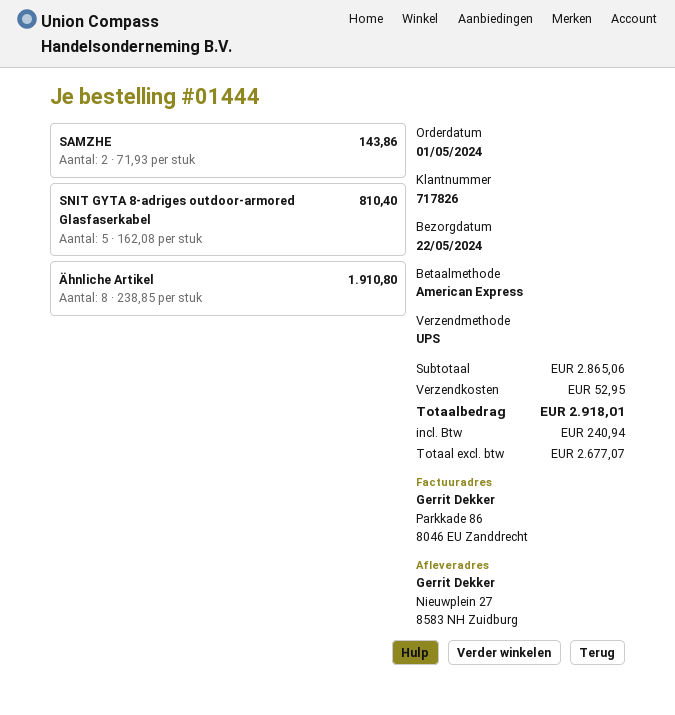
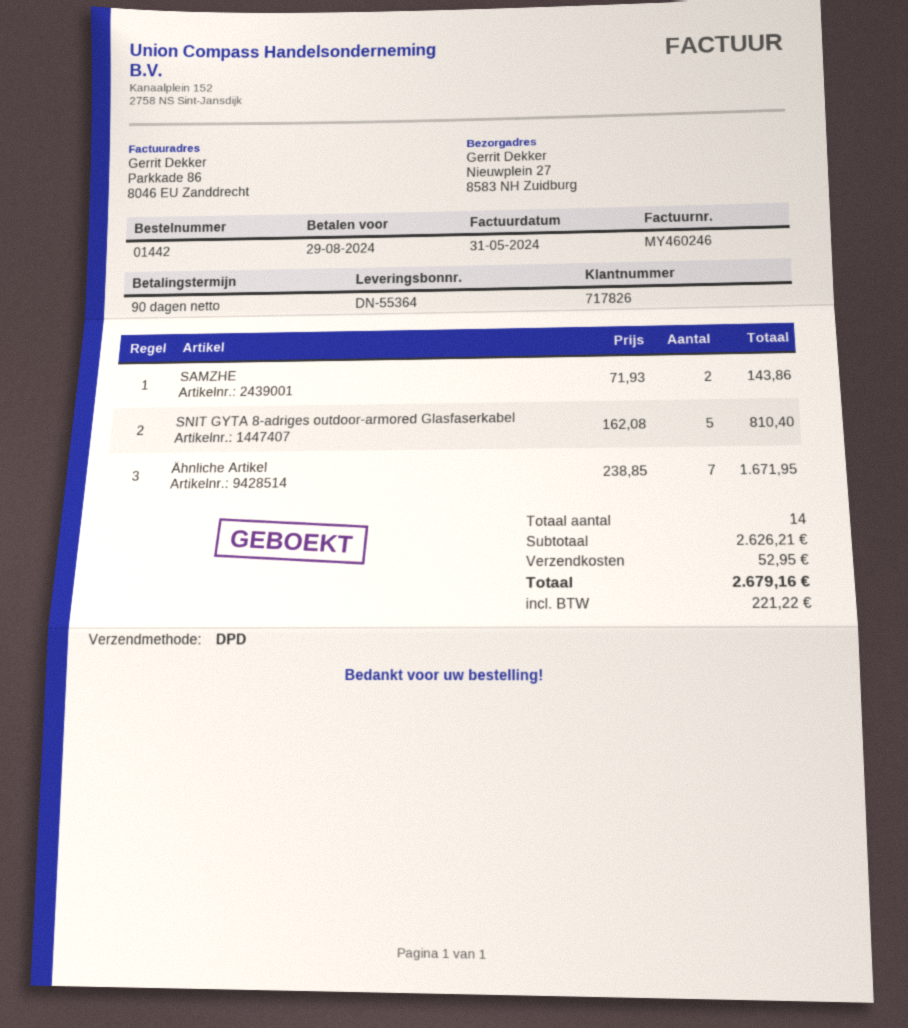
order number: 01444 -> 01442
shipping method: UPS -> DPD
Ähnliche Artikel: 8 x 238.85 = 1910.80 -> 7 x 238.85 = 1671.95
subtotal: 2865.06 -> 2626.21
tax: 240.94 -> 221.22
total: 2918.01 -> 2679.16

